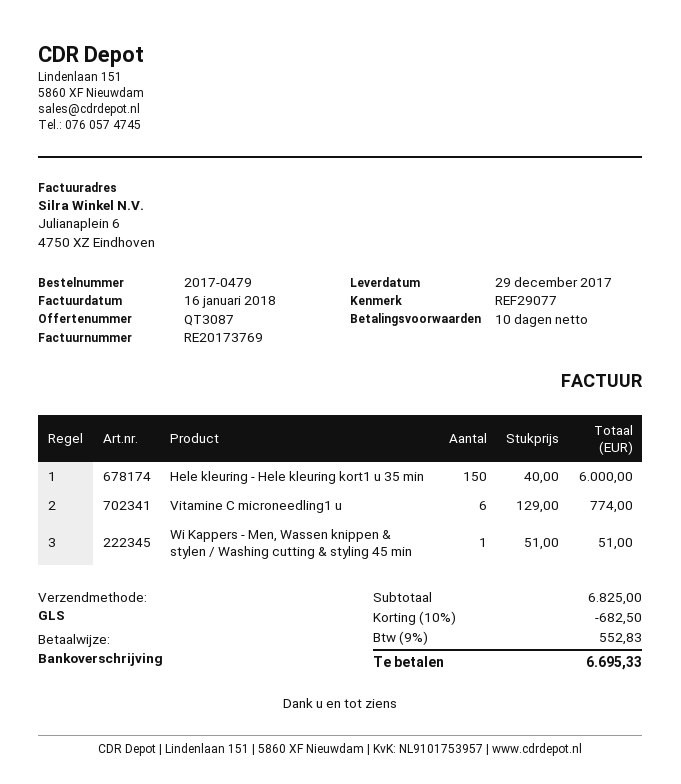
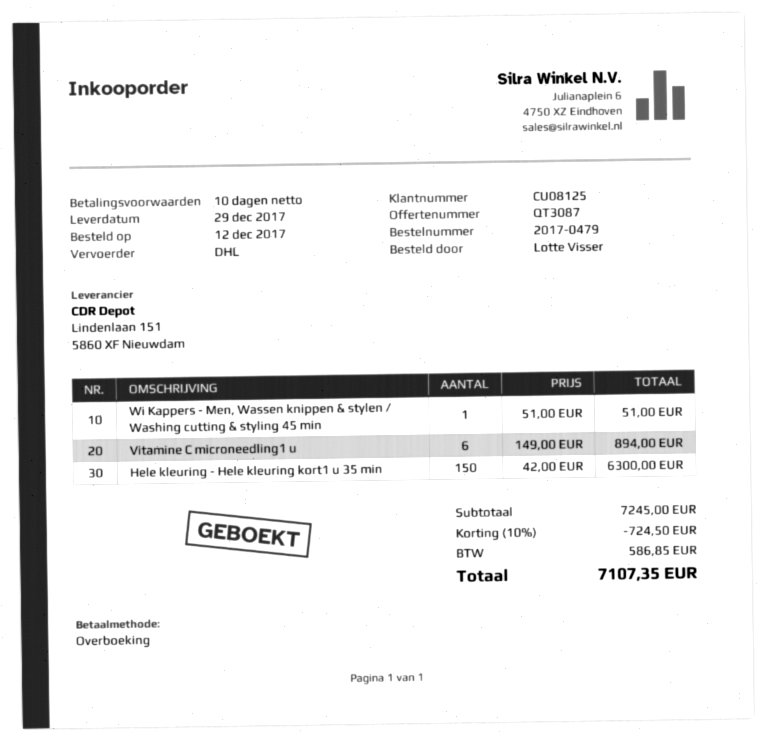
shipping method: GLS -> DHL
Hele kleuring - Hele kleuring kort1 u 35 min: 150 x 40.00 = 6000.00 -> 150 x 42.00 = 6300.00
Vitamine C microneedling1 u: 6 x 129.00 = 774.00 -> 6 x 149.00 = 894.00
subtotal: 6825.00 -> 7245.00
discount: 10% = 682.50 -> 10% = 724.50
tax: 552.83 -> 586.85
total: 6695.33 -> 7107.35

